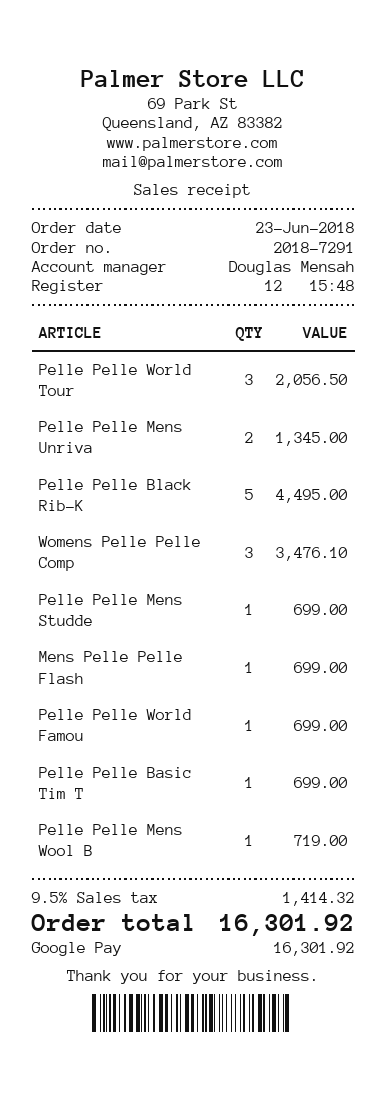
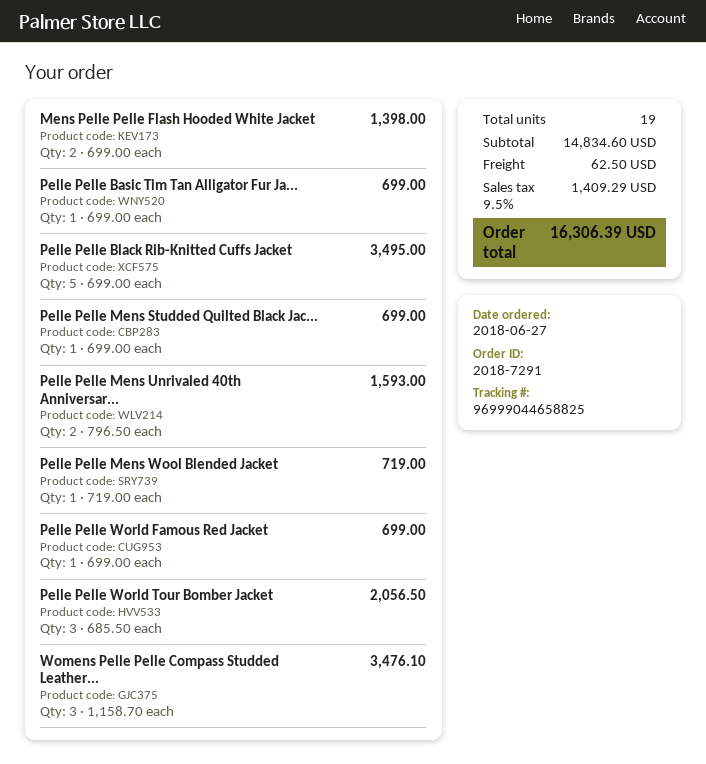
order date: 2018-06-23 -> 2018-06-27
Pelle Pelle Mens Unriva: 2 for 1345.00 -> 2 for 1593.00
Pelle Pelle Black Rib-K: 5 for 4495.00 -> 5 for 3495.00
Mens Pelle Pelle Flash: 1 for 699.00 -> 2 for 1398.00
shipping: none -> 62.50
tax: 9.5% = 1414.32 -> 9.5% = 1409.29
total: 16301.92 -> 16306.39

